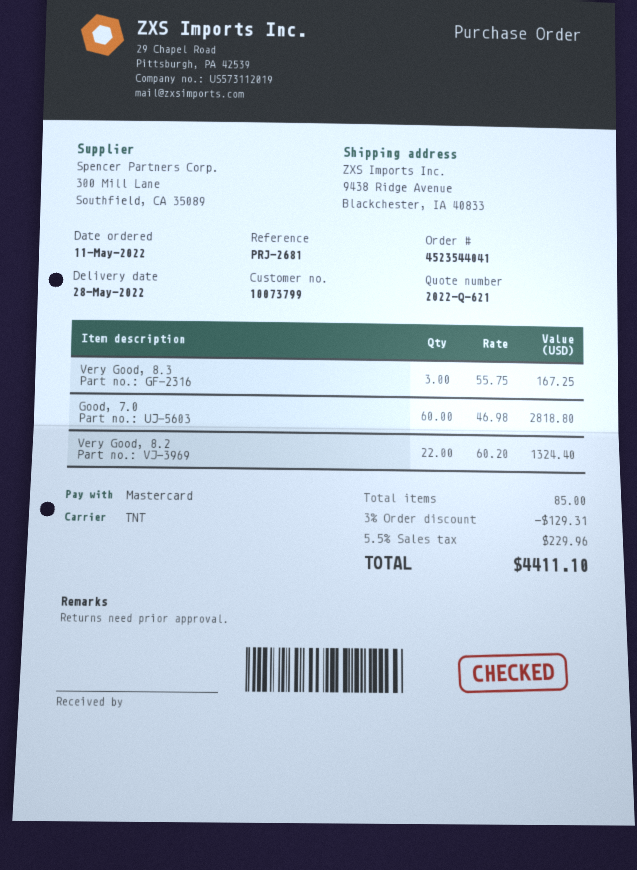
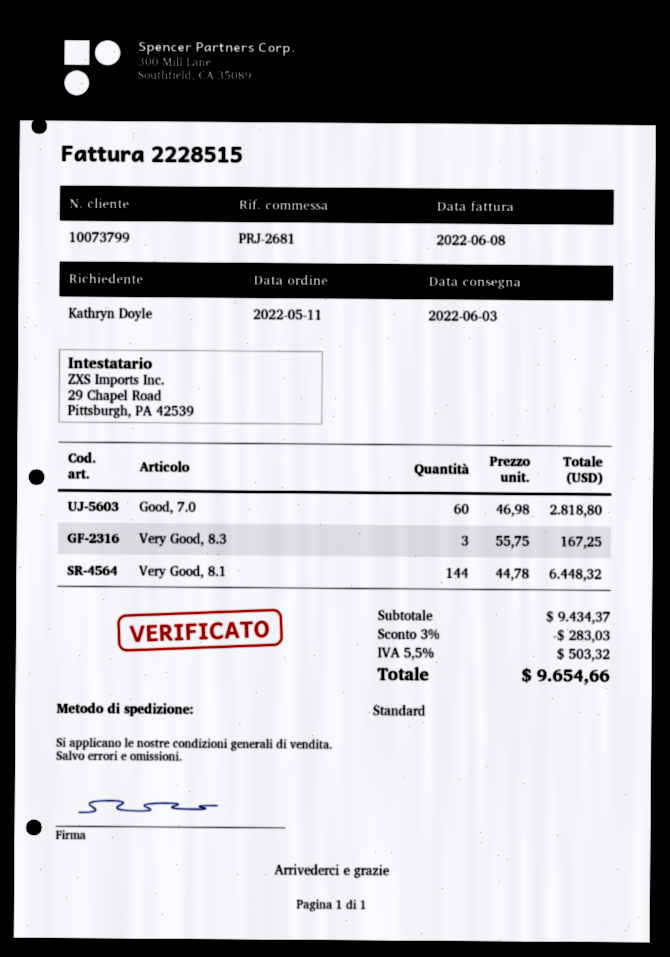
delivery date: 2022-05-28 -> 2022-06-03
shipping method: TNT -> standard
Very Good, 8.2: 22 x 60.20 = 1324.40 -> none
Very Good, 8.1: none -> 144 x 44.78 = 6448.32
discount: 3% = 129.31 -> 3% = 283.03
tax: 5.5% = 229.96 -> 5.5% = 503.32
total: 4411.10 -> 9654.66

